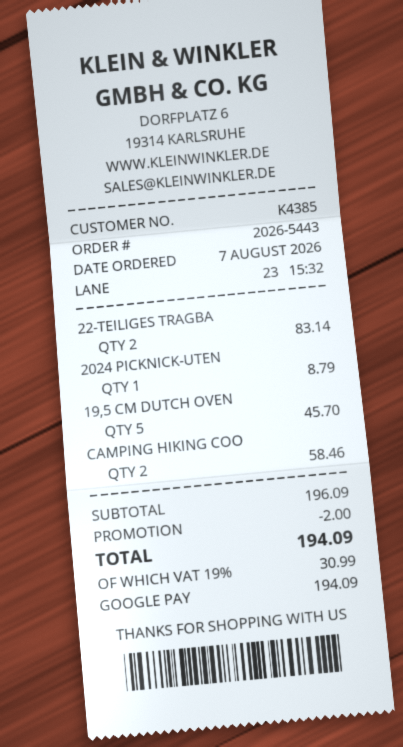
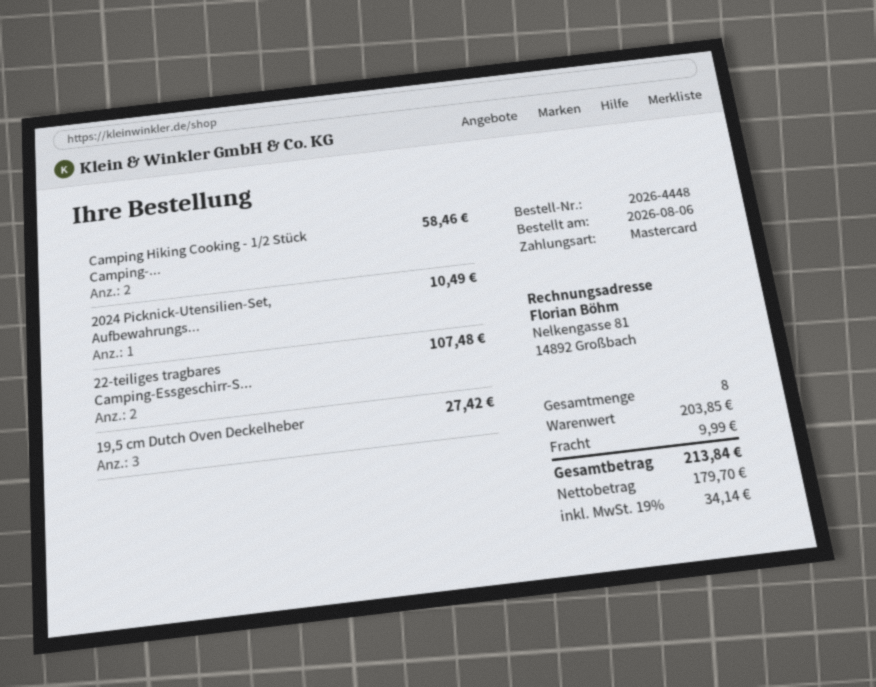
order number: 2026-5443 -> 2026-4448
order date: 2026-08-07 -> 2026-08-06
payment method: Google Pay -> Mastercard
22-TEILIGES TRAGBA: 2 for 83.14 -> 2 for 107.48
2024 PICKNICK-UTEN: 1 for 8.79 -> 1 for 10.49
19,5 CM DUTCH OVEN: 5 for 45.70 -> 3 for 27.42
subtotal: 196.09 -> 203.85
discount: 2.00 -> none
shipping: none -> 9.99
tax: 19% = 30.99 -> 19% = 34.14
total: 194.09 -> 213.84

